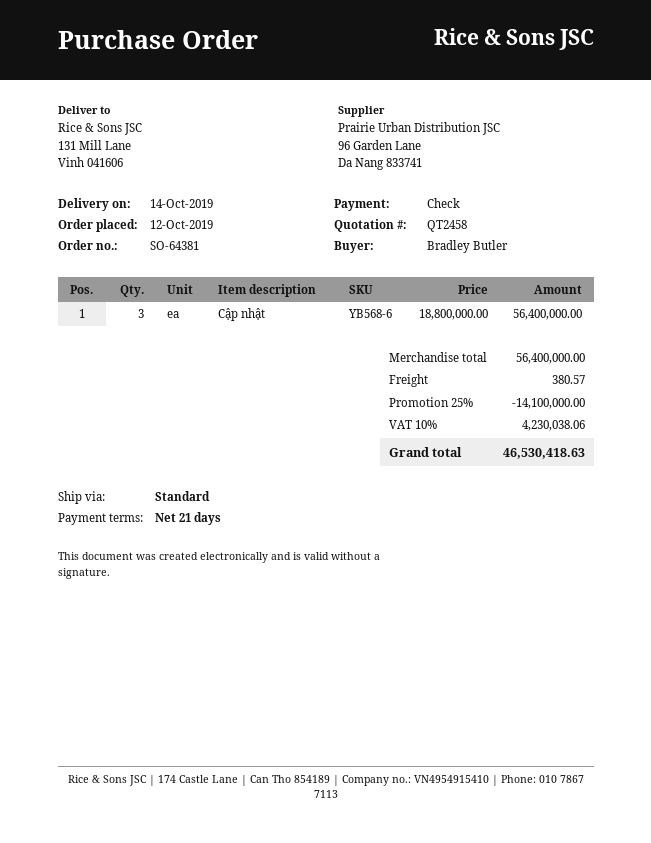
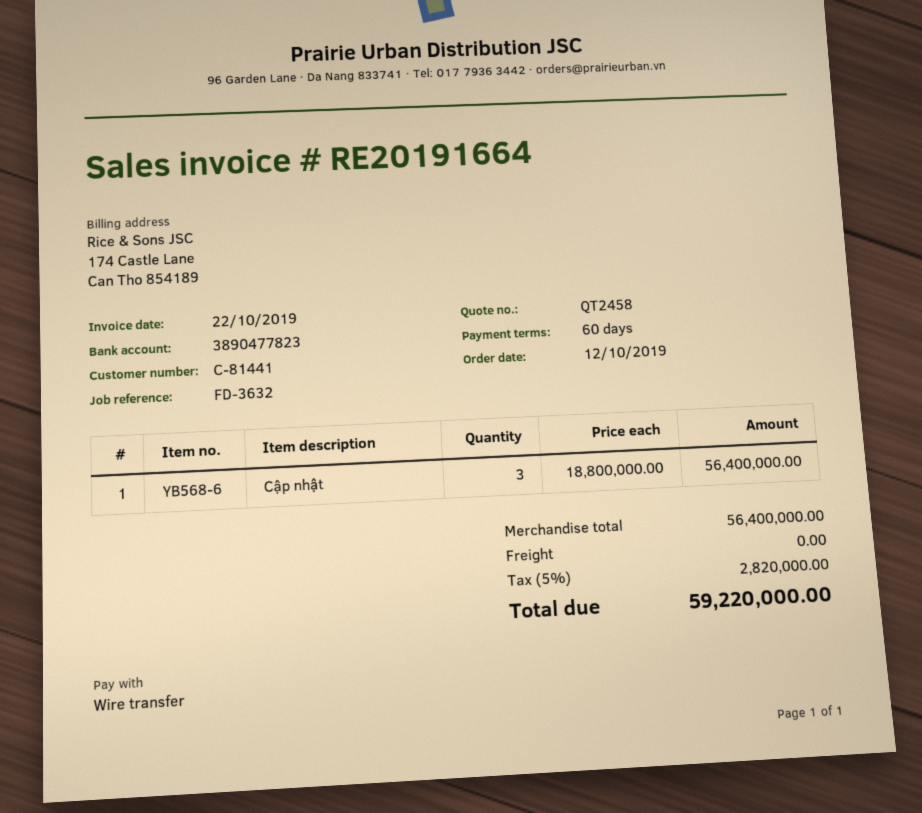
payment terms: 21 days -> 60 days
payment method: cheque -> bank transfer
discount: 25% = 14100000.00 -> none
shipping: 380.57 -> 0.00
tax: 10% = 4230038.06 -> 5% = 2820000.00
total: 46530418.63 -> 59220000.00

